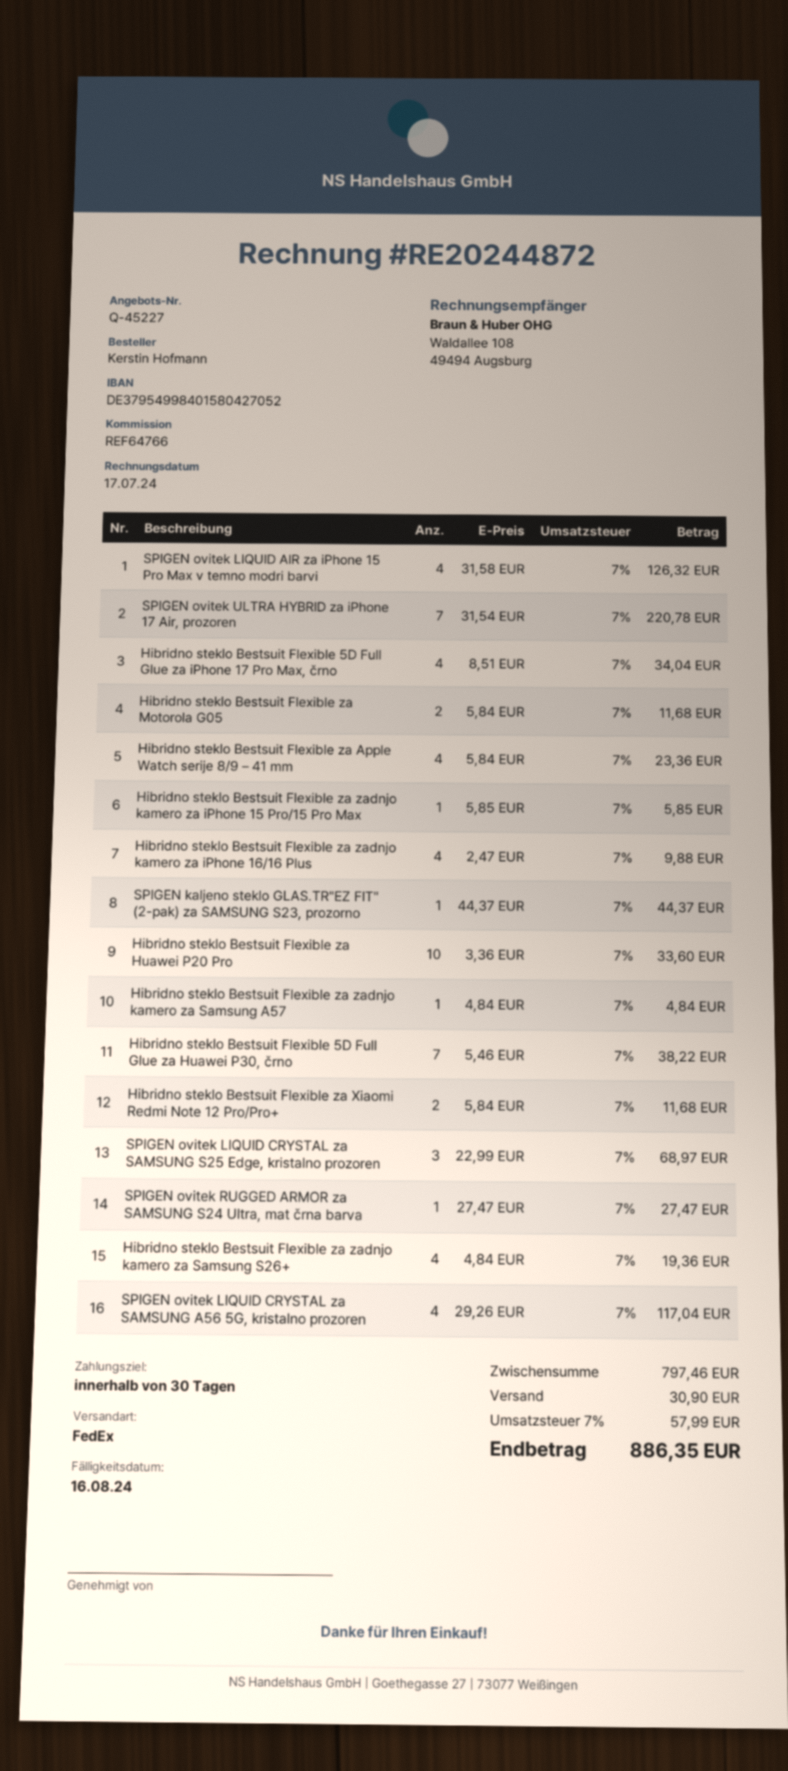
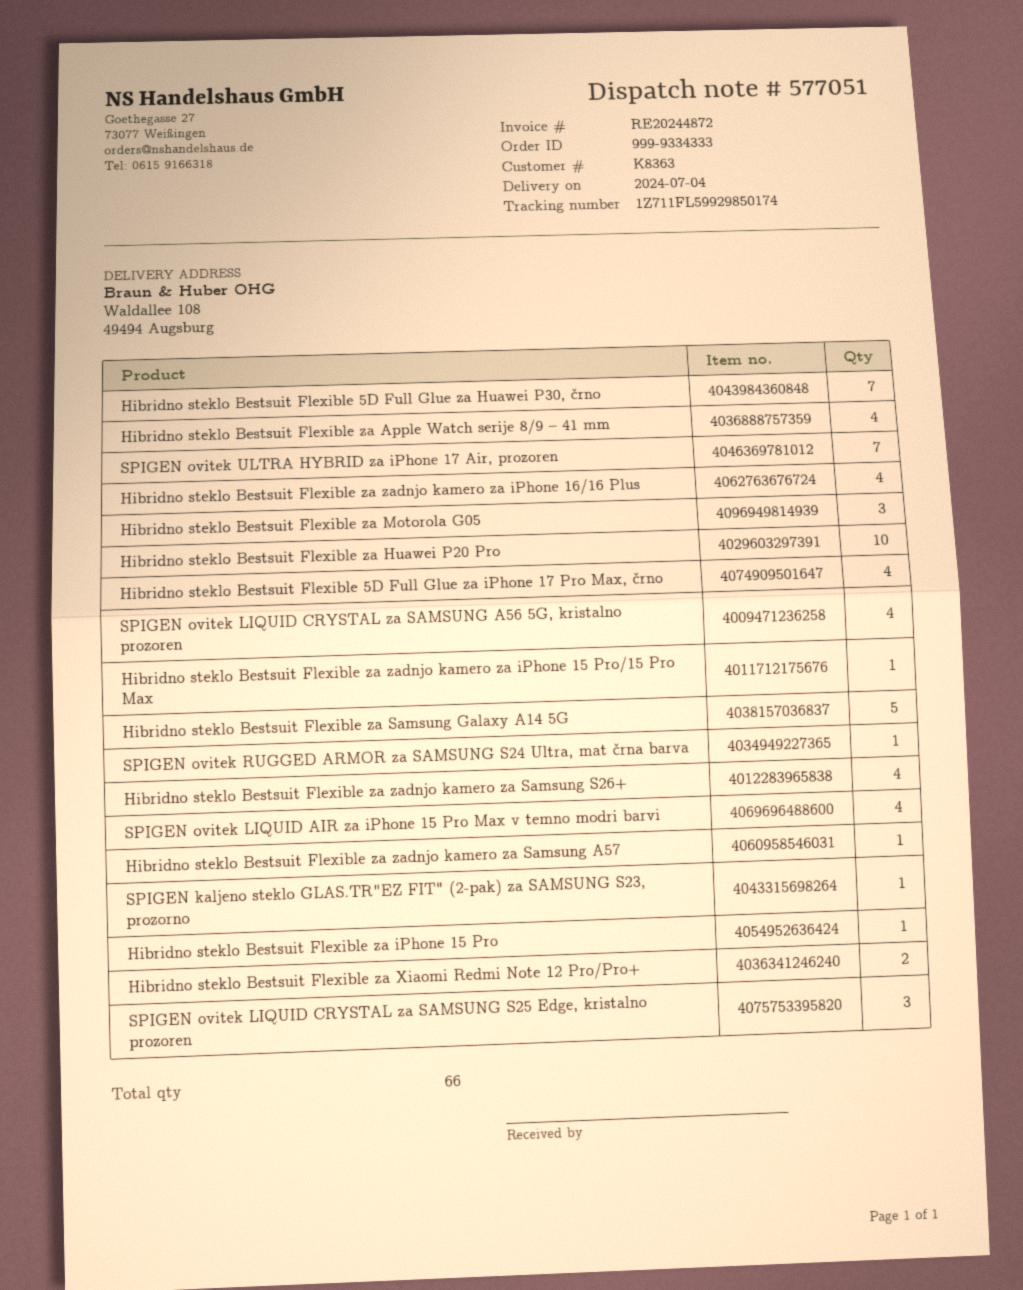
Hibridno steklo Bestsuit Flexible za Motorola G05: 2 -> 3
Hibridno steklo Bestsuit Flexible za Samsung Galaxy A14 5G: none -> 5
Hibridno steklo Bestsuit Flexible za iPhone 15 Pro: none -> 1

